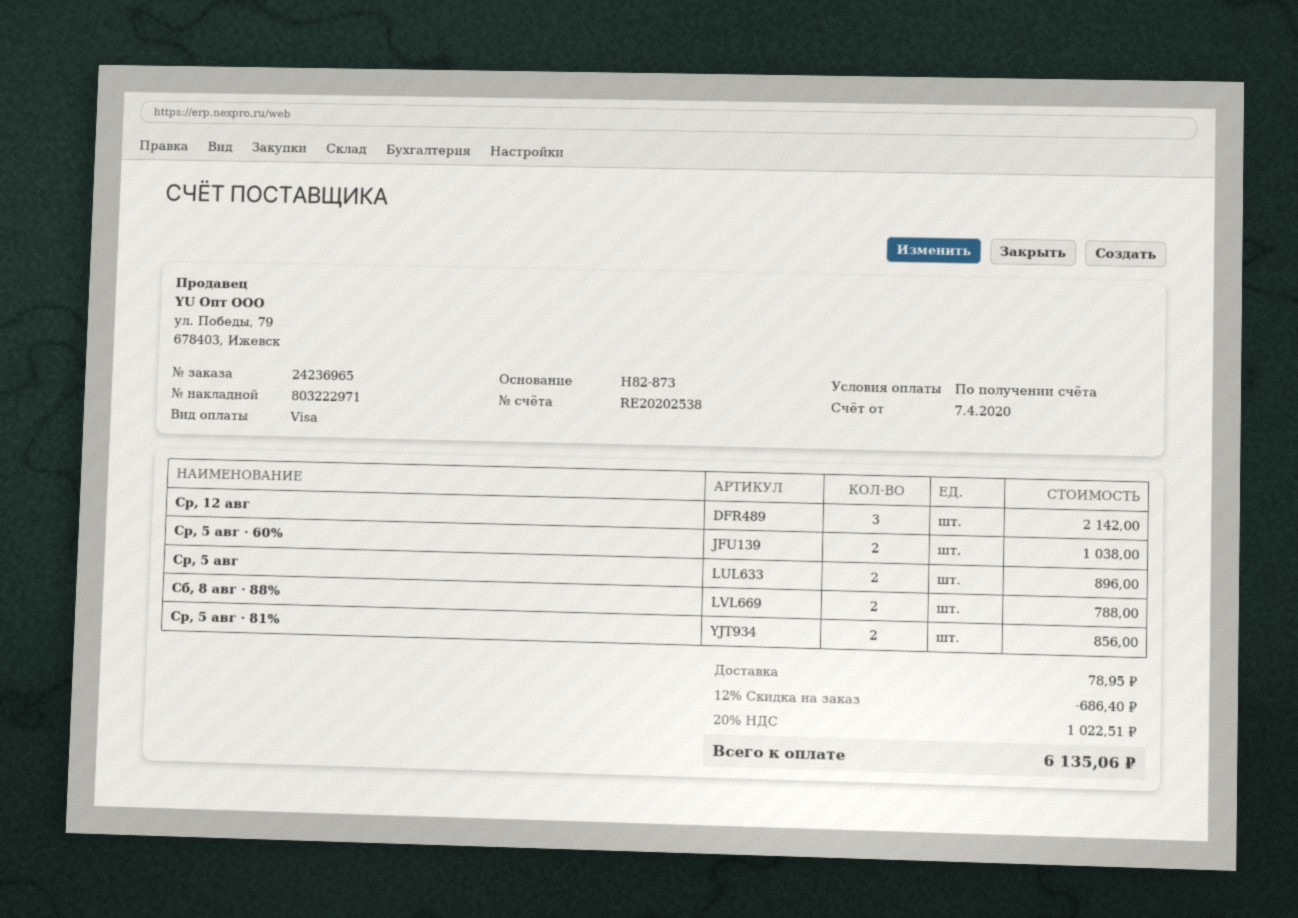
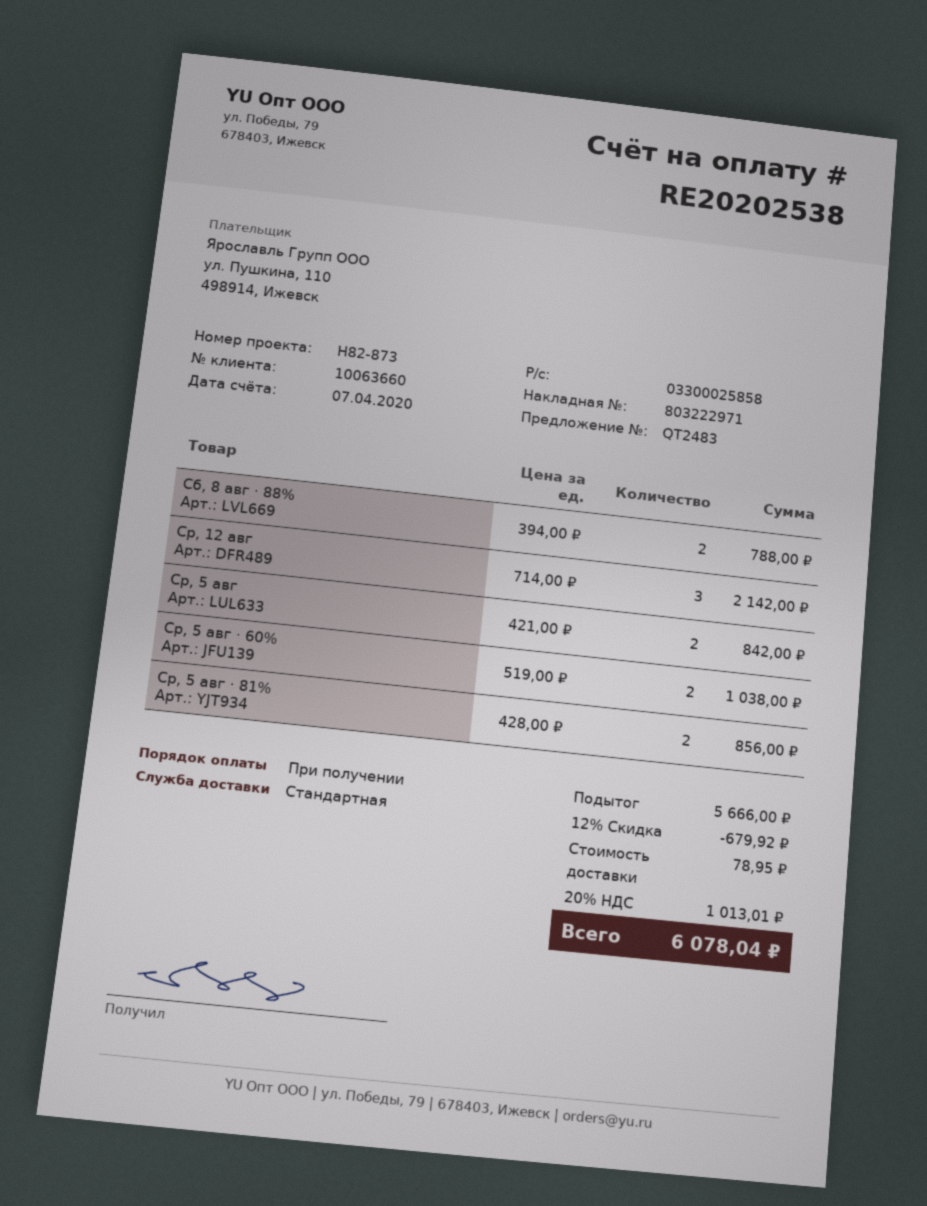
Ср, 5 авг: 2 for 896.00 -> 2 for 842.00
discount: 12% = 686.40 -> 12% = 679.92
tax: 20% = 1022.51 -> 20% = 1013.01
total: 6135.06 -> 6078.04

